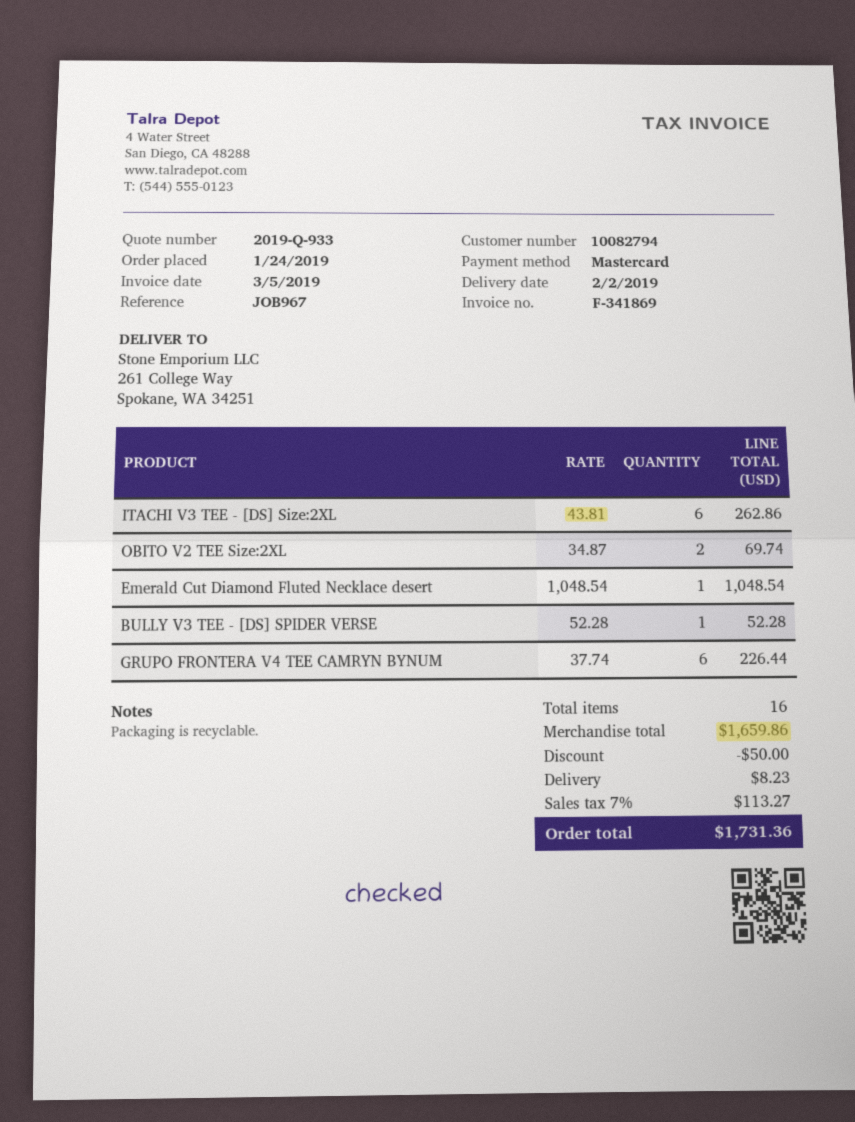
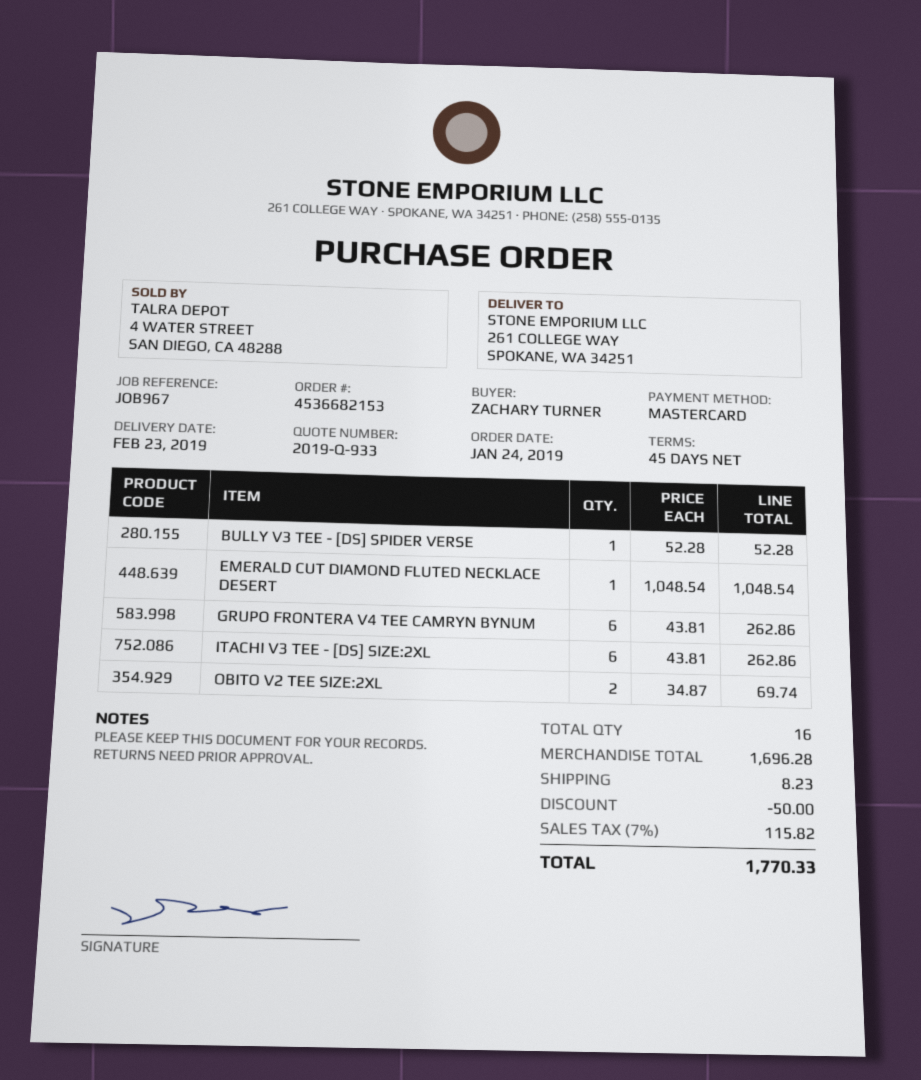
delivery date: 2019-02-02 -> 2019-02-23
GRUPO FRONTERA V4 TEE CAMRYN BYNUM: 6 x 37.74 = 226.44 -> 6 x 43.81 = 262.86
subtotal: 1659.86 -> 1696.28
tax: 7% = 113.27 -> 7% = 115.82
total: 1731.36 -> 1770.33

